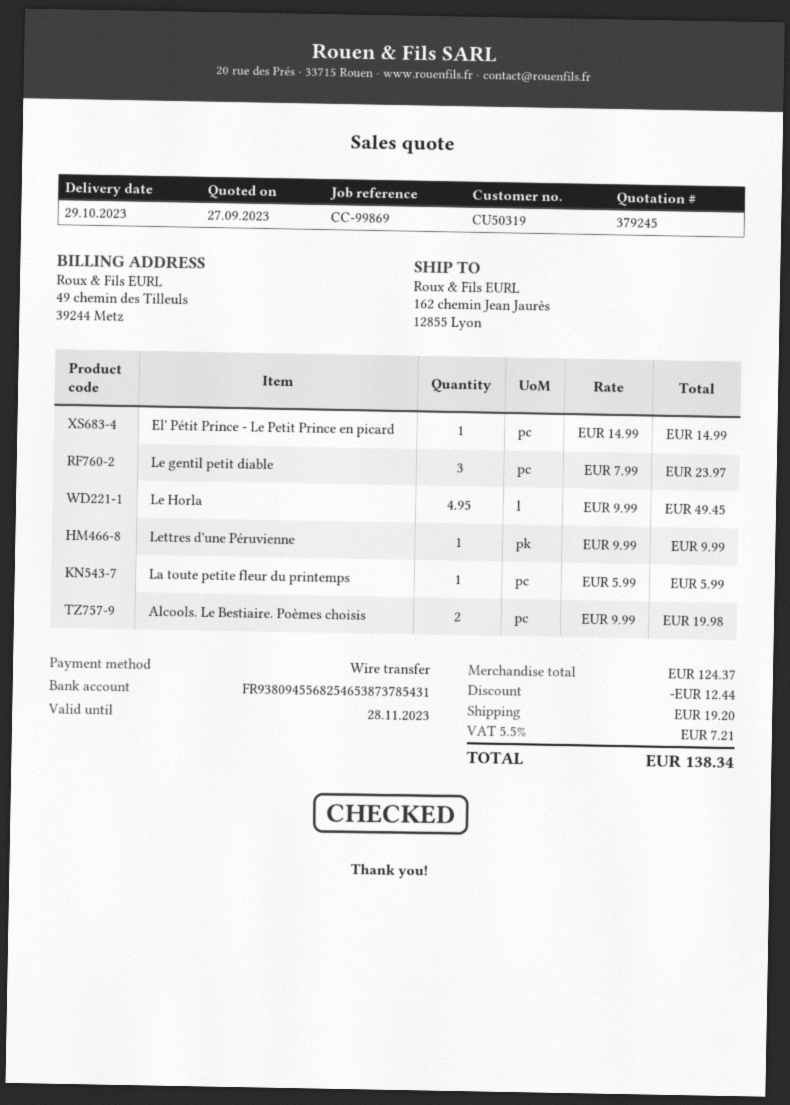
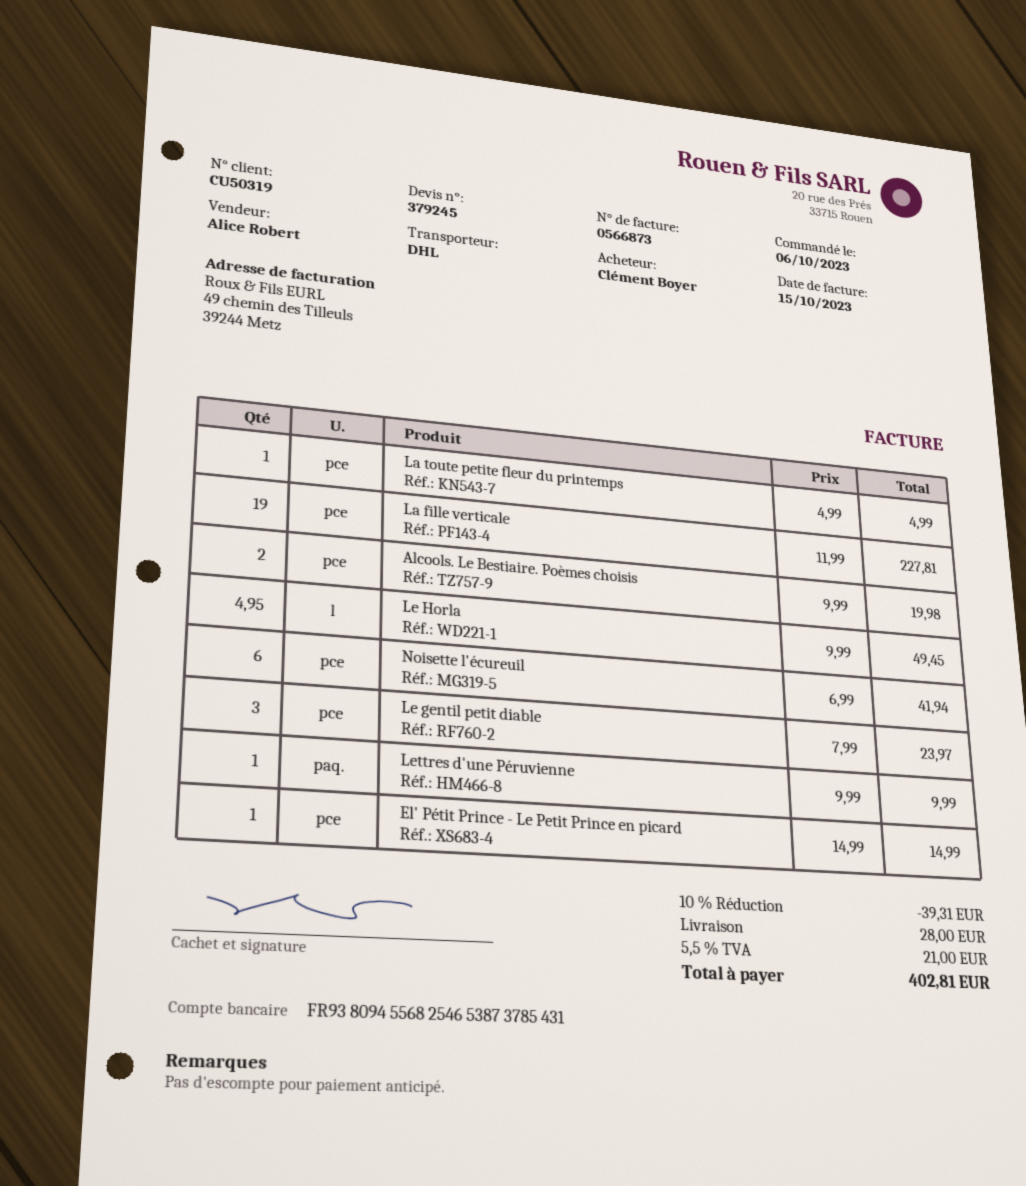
La toute petite fleur du printemps: 1 x 5.99 = 5.99 -> 1 x 4.99 = 4.99
La fille verticale: none -> 19 x 11.99 = 227.81
Noisette l'écureuil: none -> 6 x 6.99 = 41.94
discount: 12.44 -> 39.31
shipping: 19.20 -> 28.00
tax: 5.5% = 7.21 -> 5.5% = 21.00
total: 138.34 -> 402.81

